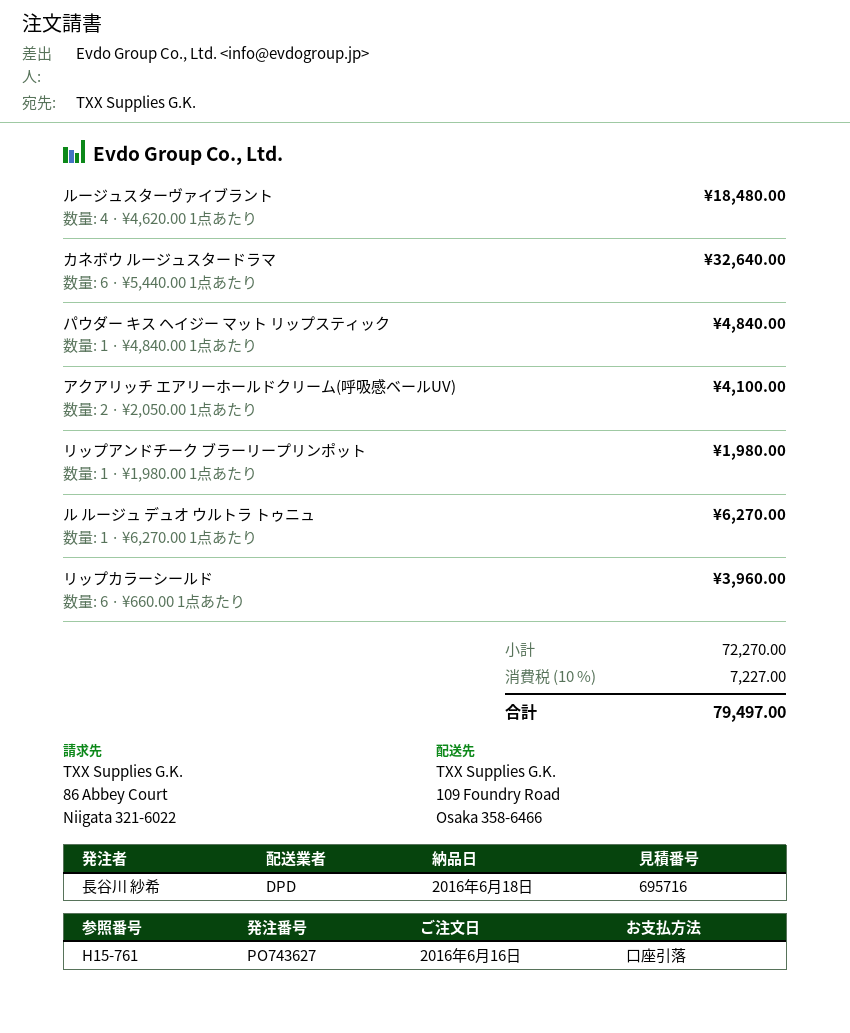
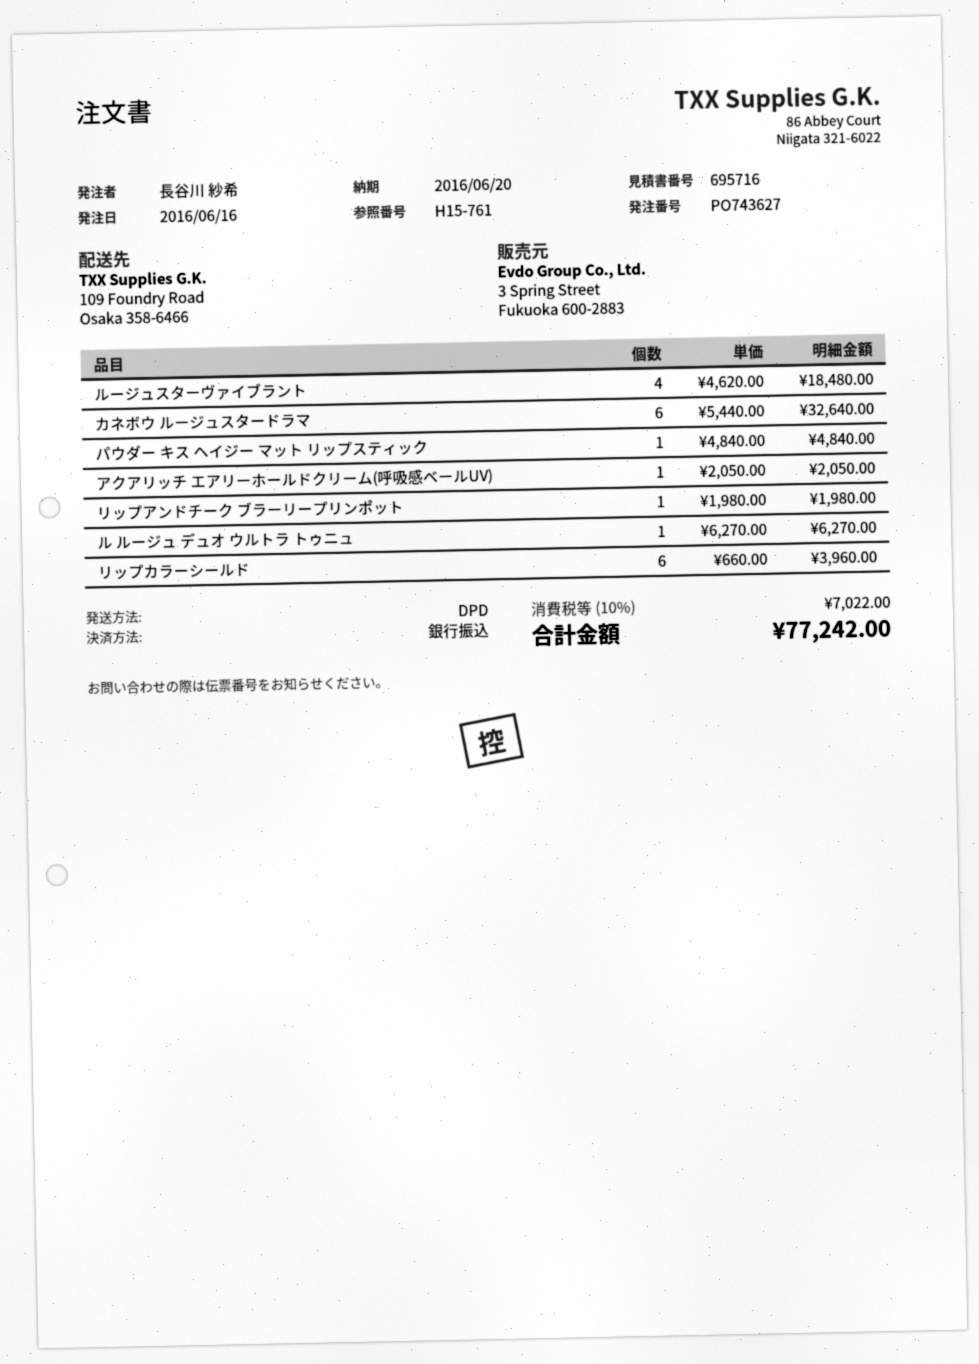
delivery date: 2016-06-18 -> 2016-06-20
payment method: direct debit -> bank transfer
アクアリッチ エアリーホールドクリーム(呼吸感ベールUV): 2 x 2050.00 = 4100.00 -> 1 x 2050.00 = 2050.00
tax: 10% = 7227.00 -> 10% = 7022.00
total: 79497.00 -> 77242.00

